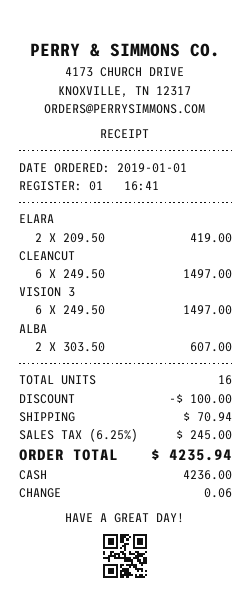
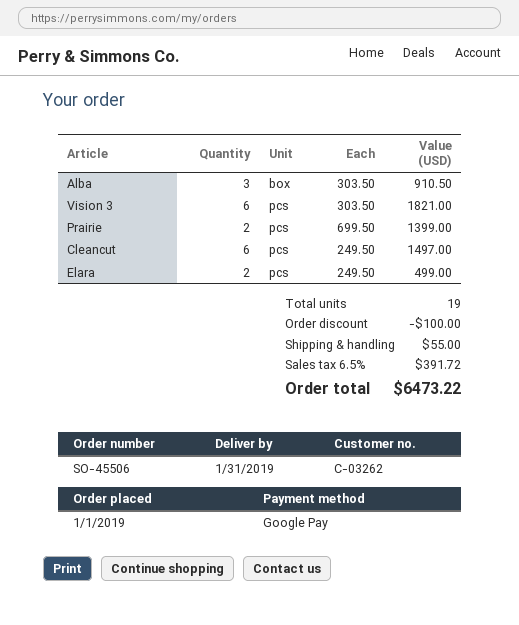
payment method: cash -> Google Pay
ELARA: 2 x 209.50 = 419.00 -> 2 x 249.50 = 499.00
VISION 3: 6 x 249.50 = 1497.00 -> 6 x 303.50 = 1821.00
ALBA: 2 x 303.50 = 607.00 -> 3 x 303.50 = 910.50
Prairie: none -> 2 x 699.50 = 1399.00
total quantity: 16 -> 19
shipping: 70.94 -> 55.00
tax: 6.25% = 245.00 -> 6.5% = 391.72
total: 4235.94 -> 6473.22

